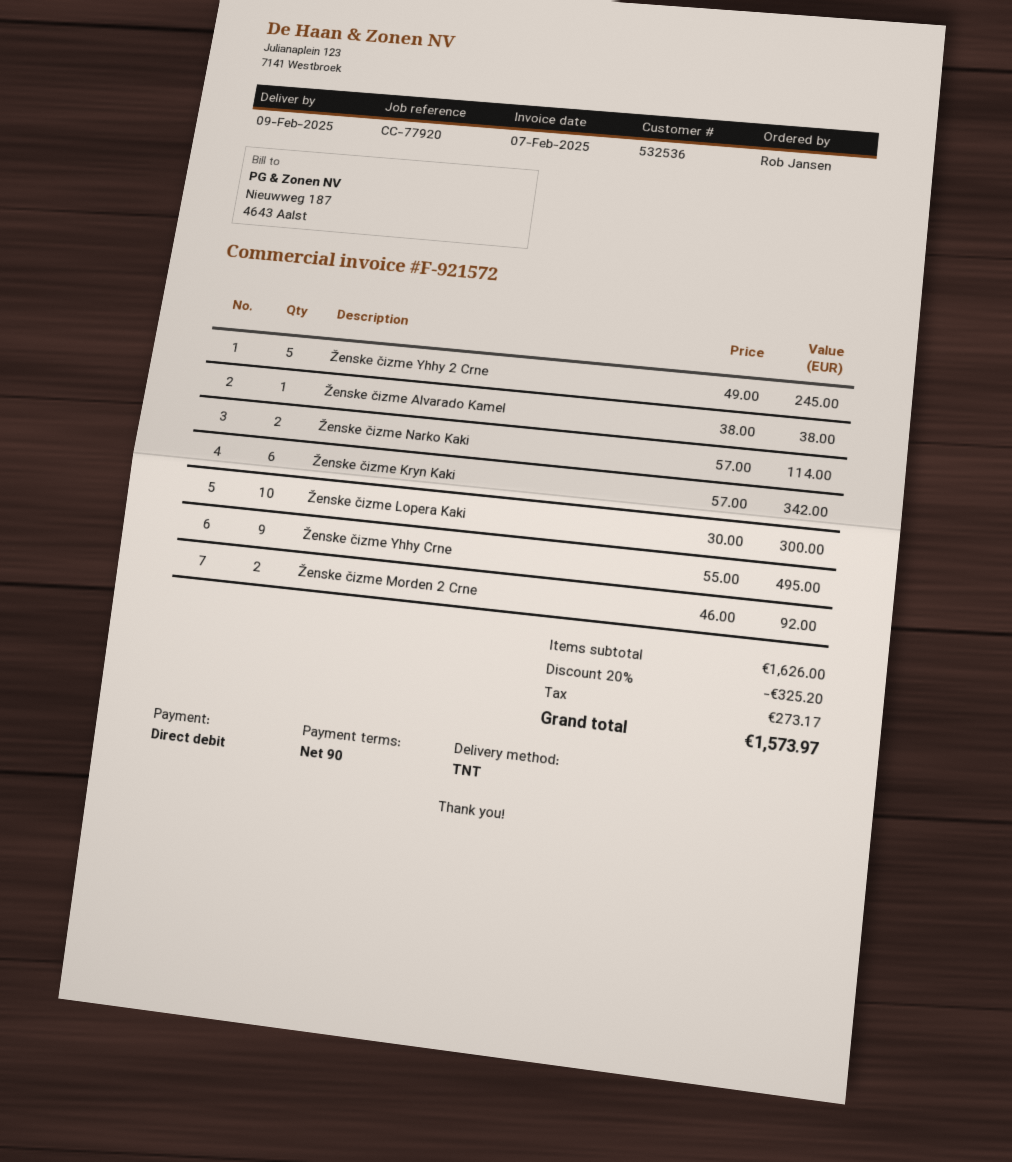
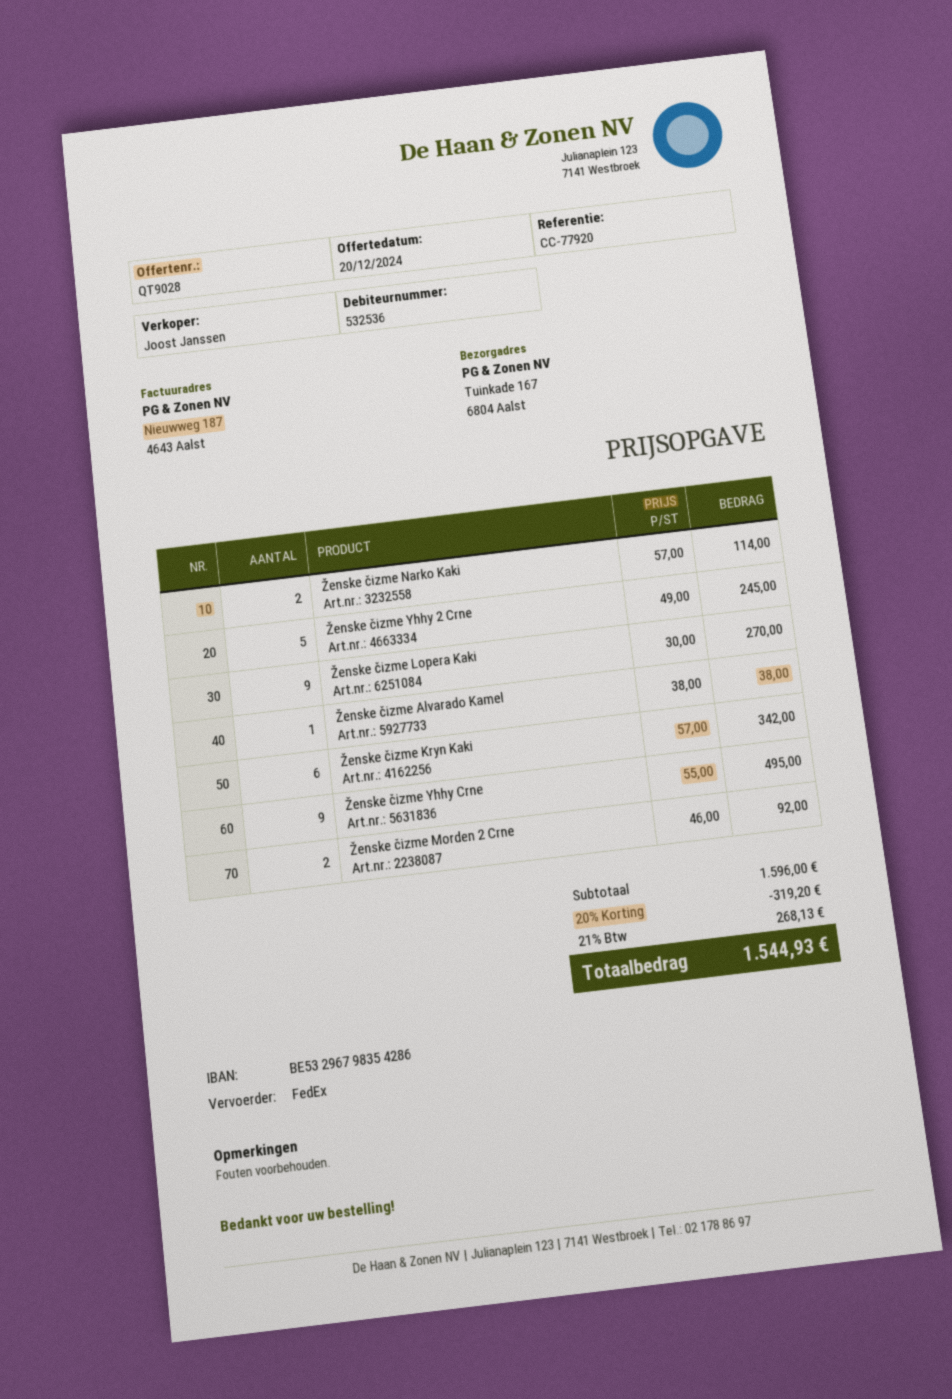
shipping method: TNT -> FedEx
Ženske čizme Lopera Kaki: 10 x 30.00 = 300.00 -> 9 x 30.00 = 270.00
subtotal: 1626.00 -> 1596.00
discount: 20% = 325.20 -> 20% = 319.20
tax: 273.17 -> 268.13
total: 1573.97 -> 1544.93

